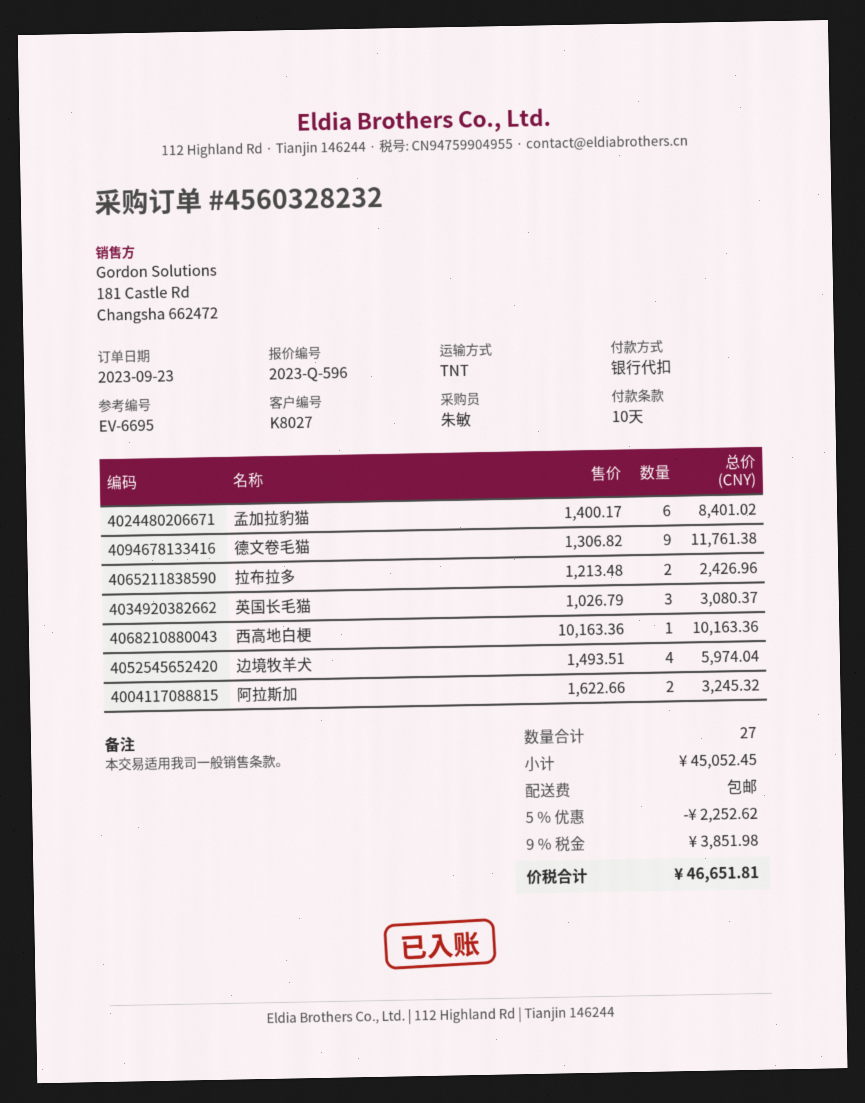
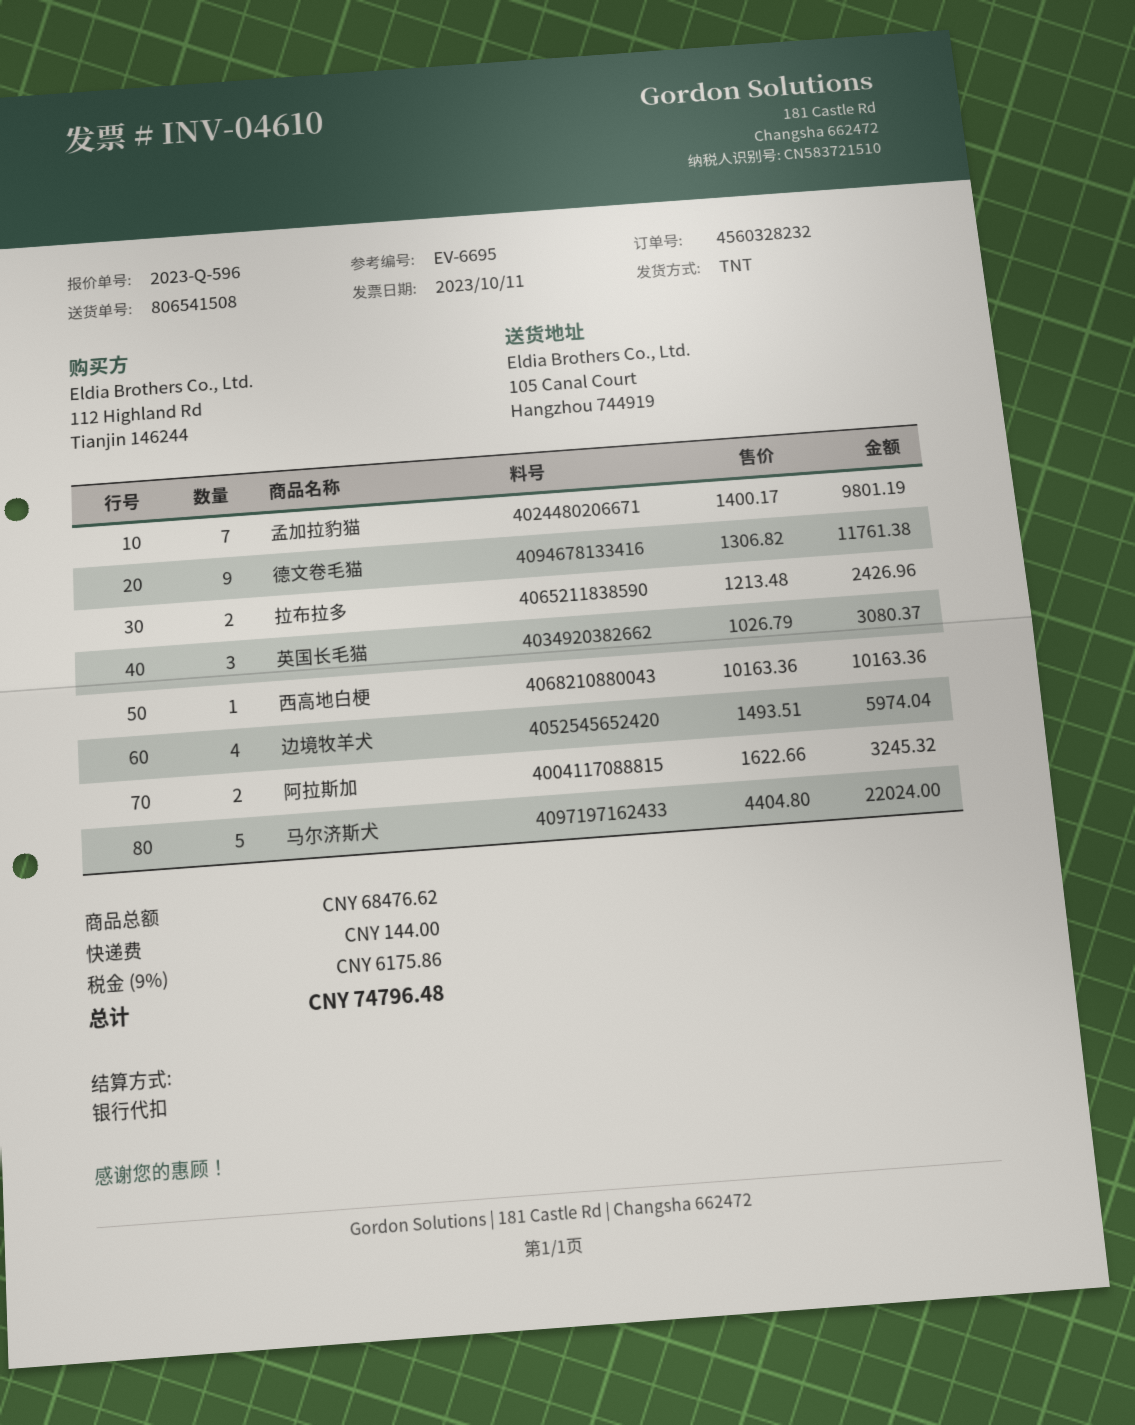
孟加拉豹猫: 6 x 1400.17 = 8401.02 -> 7 x 1400.17 = 9801.19
马尔济斯犬: none -> 5 x 4404.80 = 22024.00
subtotal: 45052.45 -> 68476.62
discount: 5% = 2252.62 -> none
shipping: 0.00 -> 144.00
tax: 9% = 3851.98 -> 9% = 6175.86
total: 46651.81 -> 74796.48

